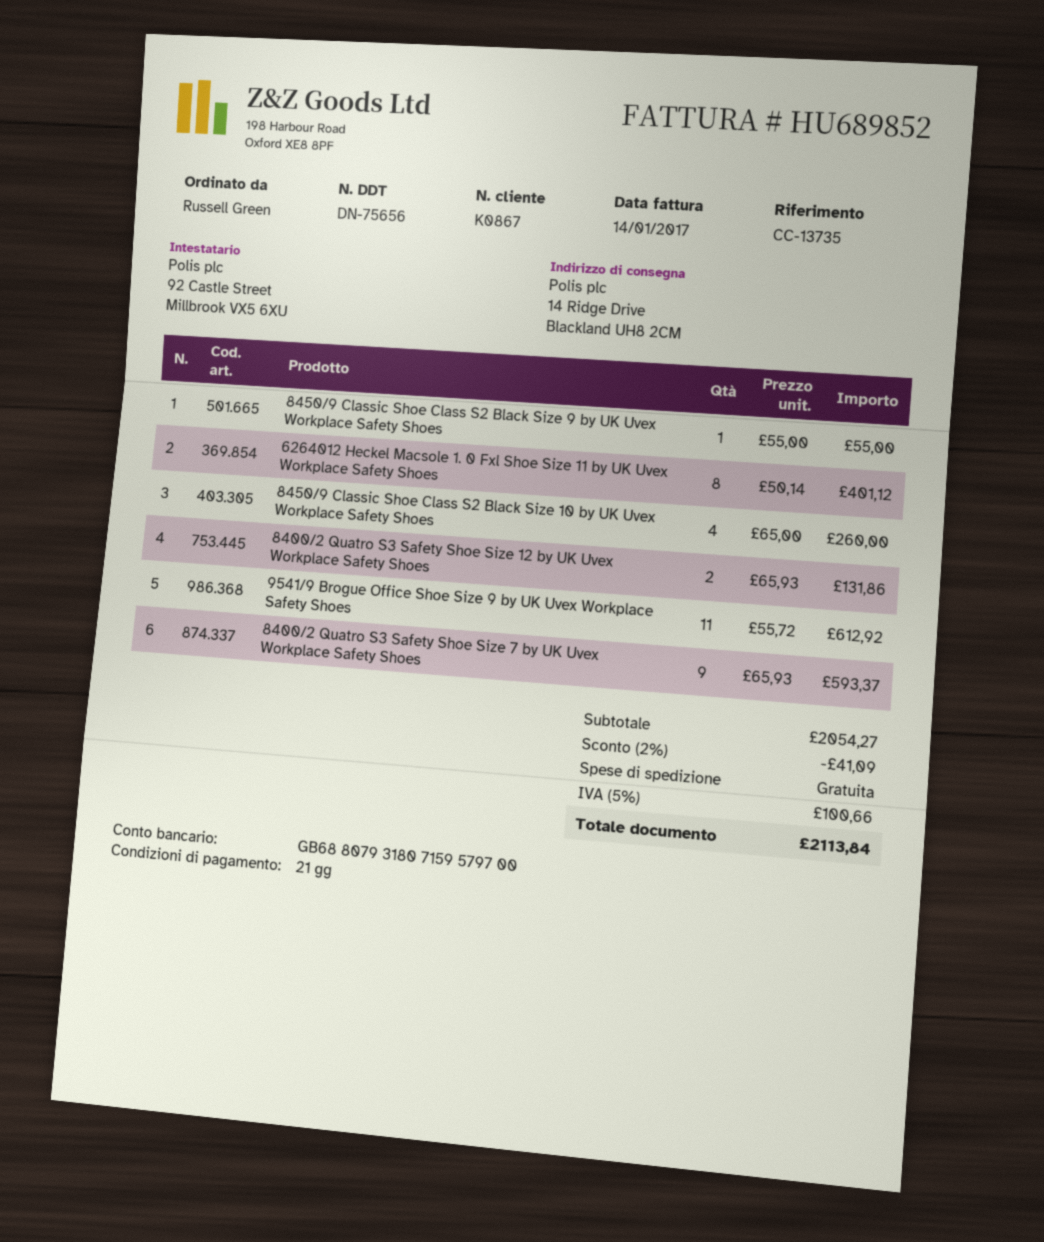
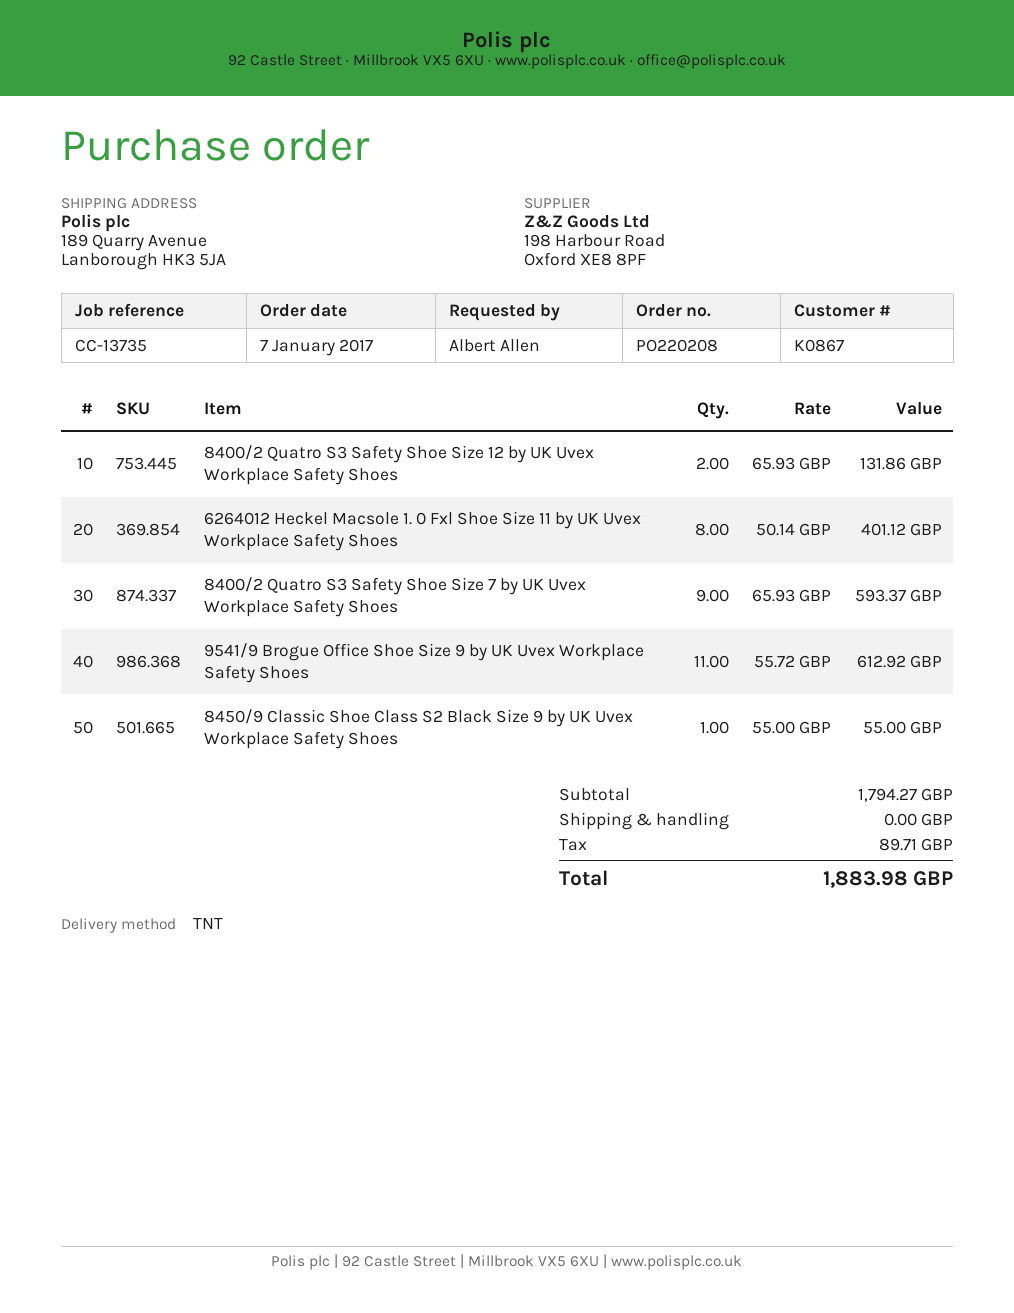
ordered by: Russell Green -> Albert Allen
ship to: 14 Ridge Drive, Blackland UH8 2CM -> 189 Quarry Avenue, Lanborough HK3 5JA
8450/9 Classic Shoe Class S2 Black Size 10 by UK Uvex Workplace Safety Shoes: 4 x 65.00 = 260.00 -> none
subtotal: 2054.27 -> 1794.27
discount: 2% = 41.09 -> none
tax: 100.66 -> 89.71
total: 2113.84 -> 1883.98

